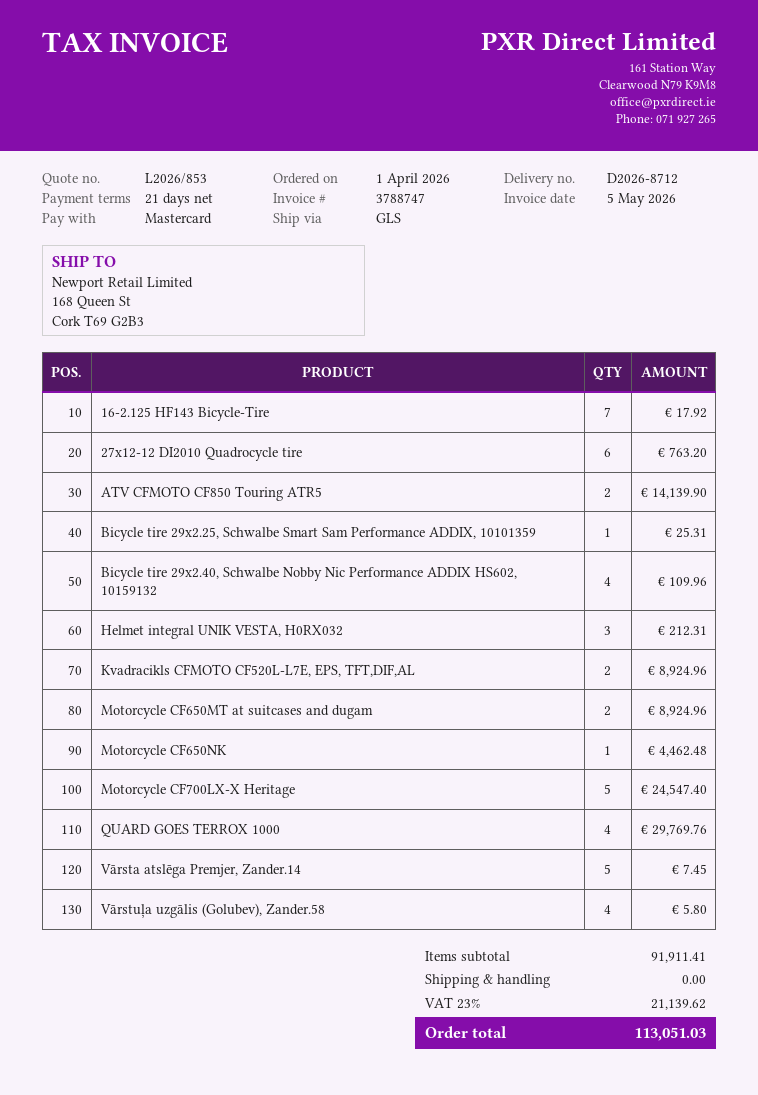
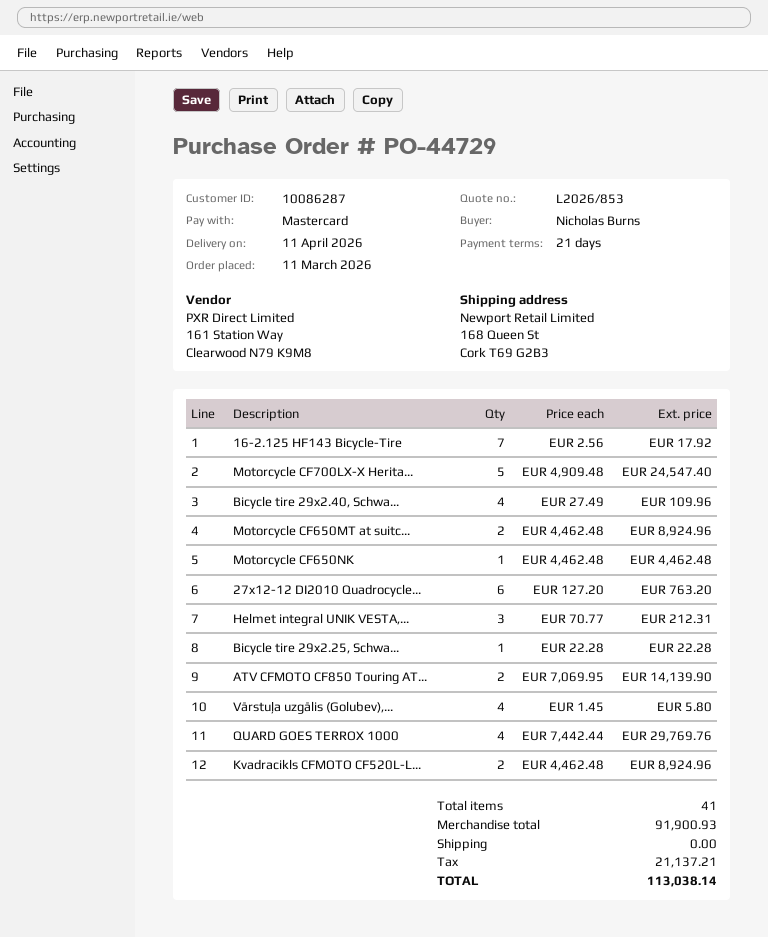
order date: 2026-04-01 -> 2026-03-11
Bicycle tire 29x2.25, Schwalbe Smart Sam Performance ADDIX, 10101359: 1 for 25.31 -> 1 for 22.28
Vārsta atslēga Premjer, Zander.14: 5 for 7.45 -> none
subtotal: 91911.41 -> 91900.93
tax: 21139.62 -> 21137.21
total: 113051.03 -> 113038.14

